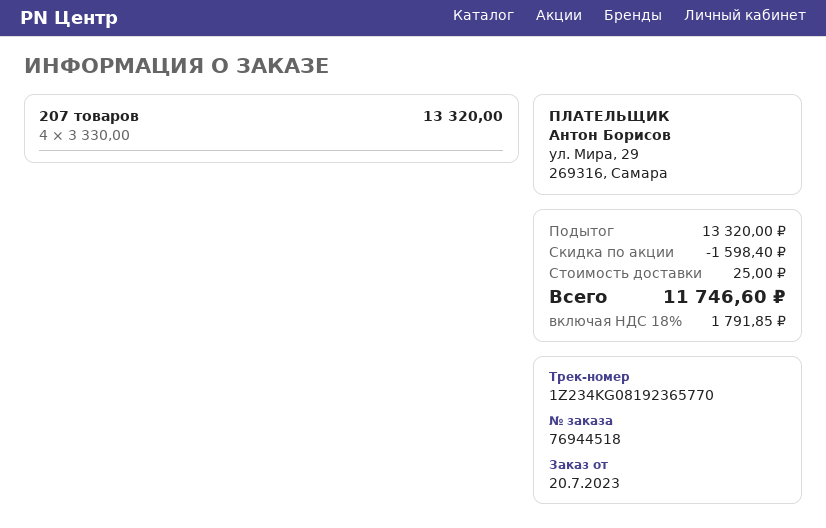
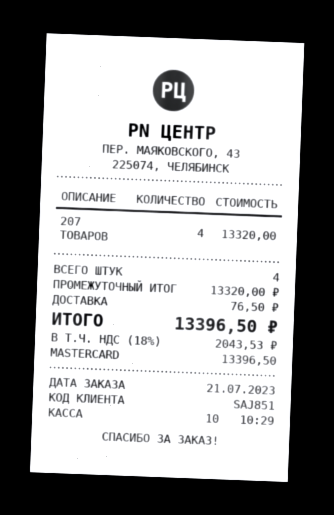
order date: 2023-07-20 -> 2023-07-21
discount: 1598.40 -> none
shipping: 25.00 -> 76.50
tax: 18% = 1791.85 -> 18% = 2043.53
total: 11746.60 -> 13396.50

